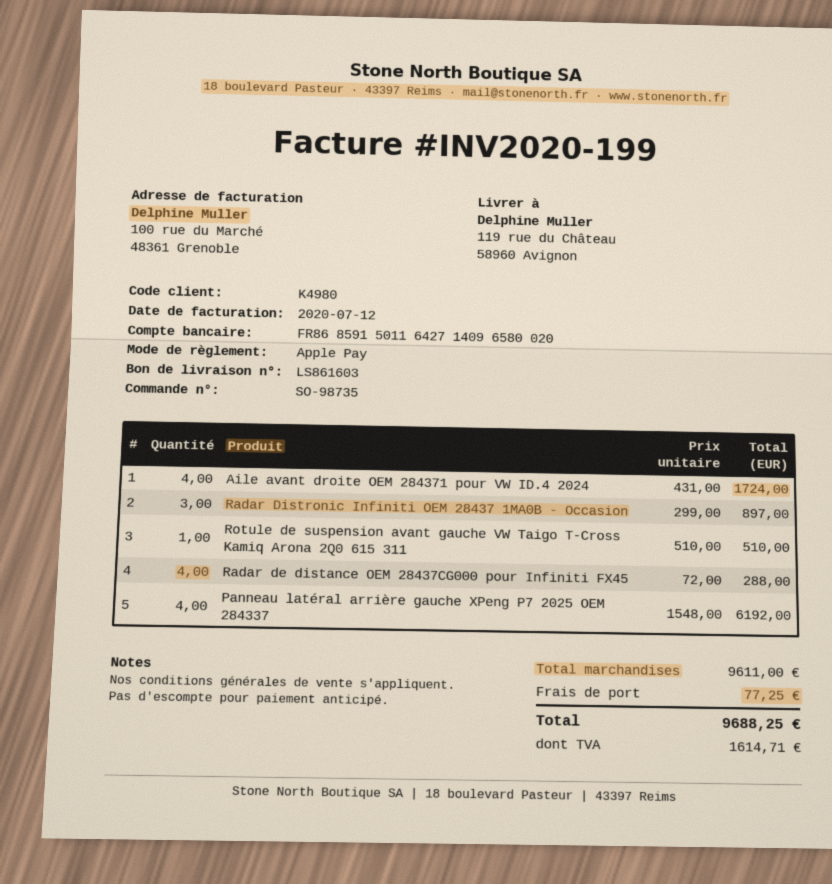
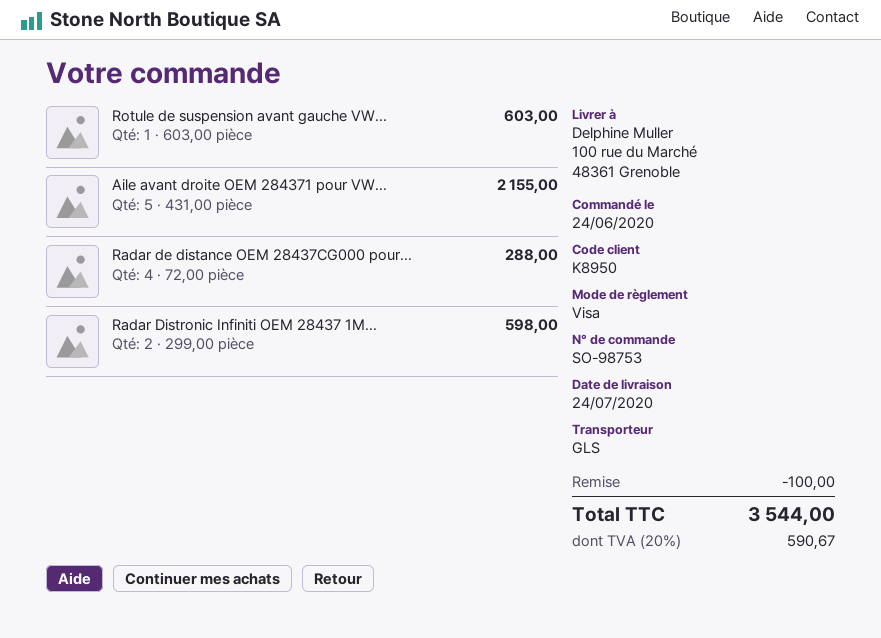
order number: SO-98735 -> SO-98753
customer number: K4980 -> K8950
payment method: Apple Pay -> Visa
ship to: 119 rue du Château, 58960 Avignon -> 100 rue du Marché, 48361 Grenoble
Aile avant droite OEM 284371 pour VW ID.4 2024: 4 x 431.00 = 1724.00 -> 5 x 431.00 = 2155.00
Radar Distronic Infiniti OEM 28437 1MA0B - Occasion: 3 x 299.00 = 897.00 -> 2 x 299.00 = 598.00
Rotule de suspension avant gauche VW Taigo T-Cross Kamiq Arona 2Q0 615 311: 1 x 510.00 = 510.00 -> 1 x 603.00 = 603.00
Panneau latéral arrière gauche XPeng P7 2025 OEM 284337: 4 x 1548.00 = 6192.00 -> none
discount: none -> 100.00
shipping: 77.25 -> none
tax: 1614.71 -> 590.67
total: 9688.25 -> 3544.00

